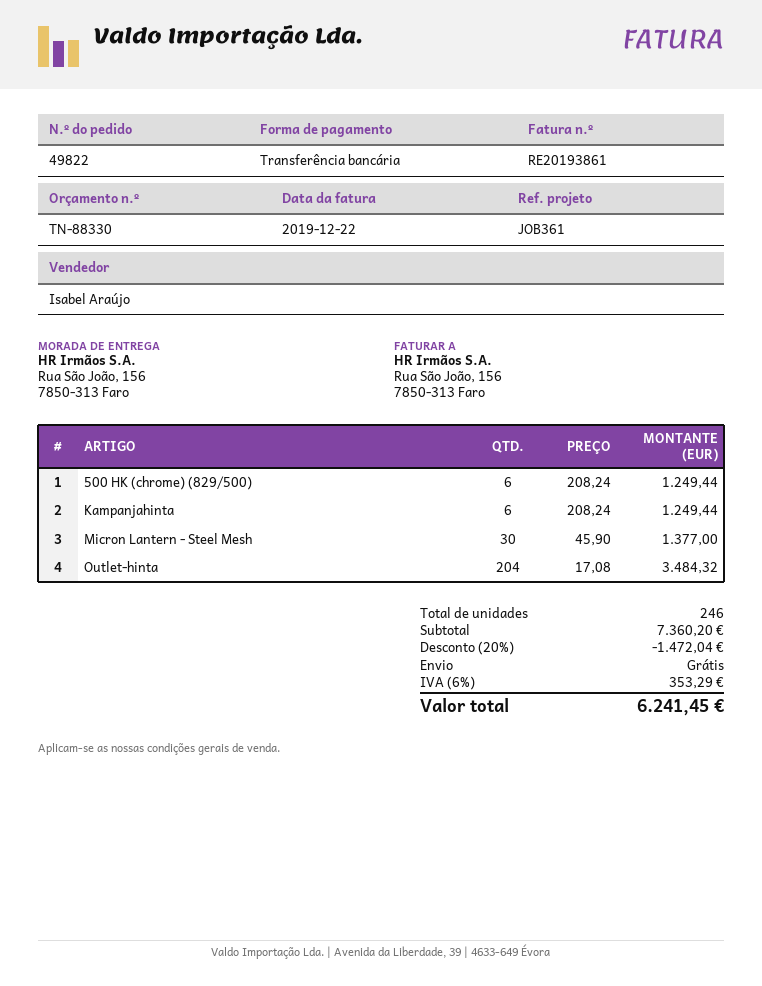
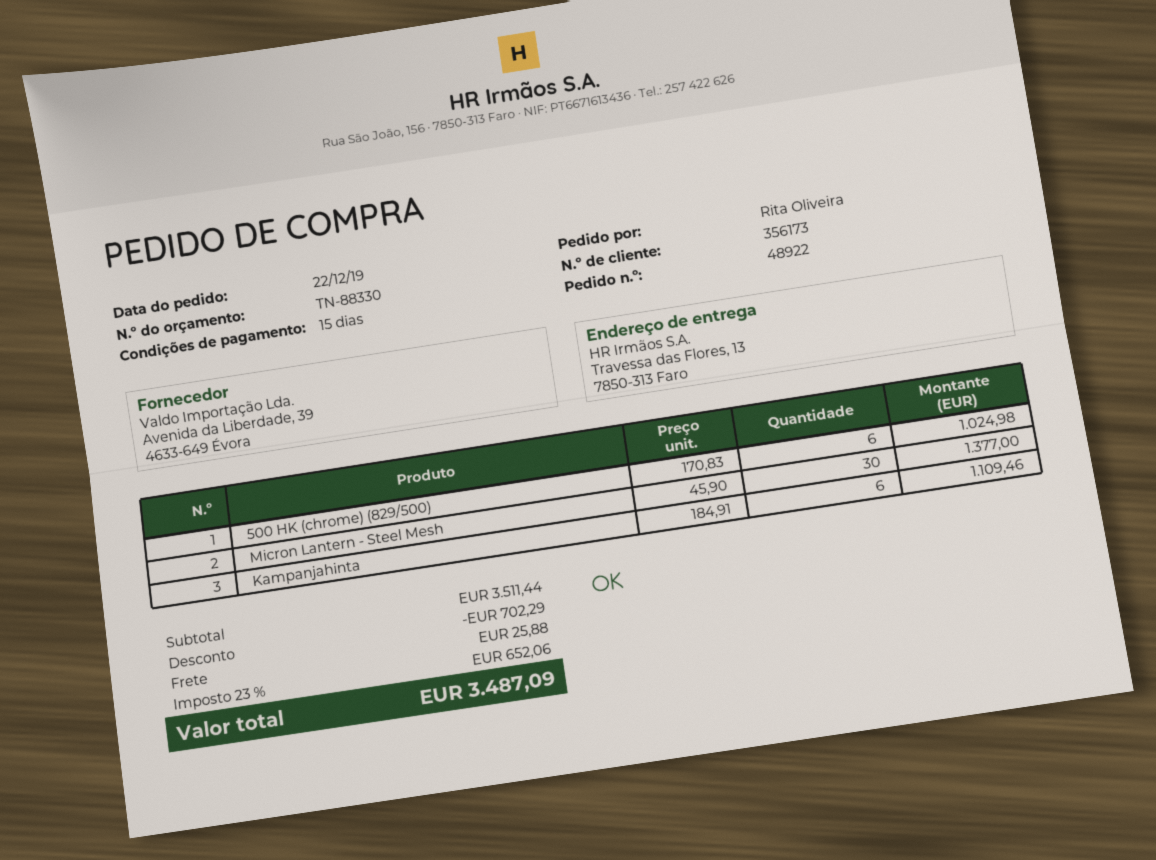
order number: 49822 -> 48922
ship to: Rua São João, 156, 7850-313 Faro -> Travessa das Flores, 13, 7850-313 Faro
500 HK (chrome) (829/500): 6 x 208.24 = 1249.44 -> 6 x 170.83 = 1024.98
Kampanjahinta: 6 x 208.24 = 1249.44 -> 6 x 184.91 = 1109.46
Outlet-hinta: 204 x 17.08 = 3484.32 -> none
subtotal: 7360.20 -> 3511.44
discount: 1472.04 -> 702.29
shipping: 0.00 -> 25.88
tax: 6% = 353.29 -> 23% = 652.06
total: 6241.45 -> 3487.09

